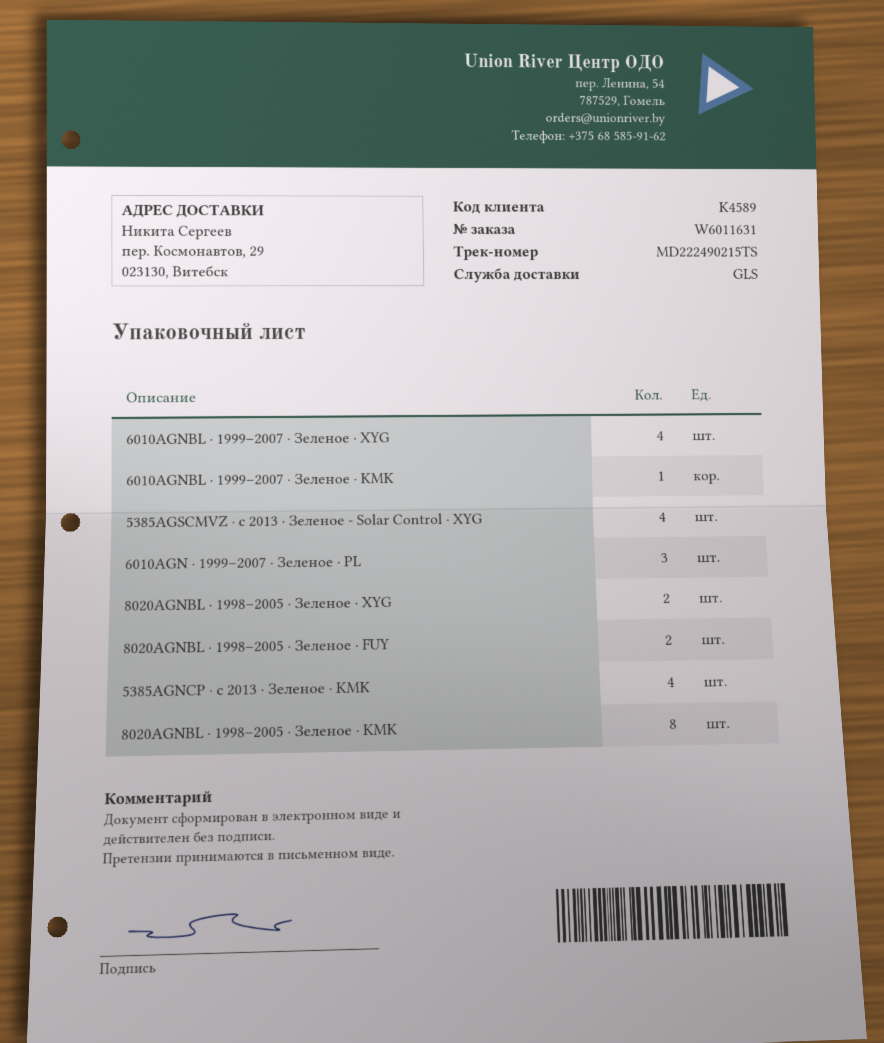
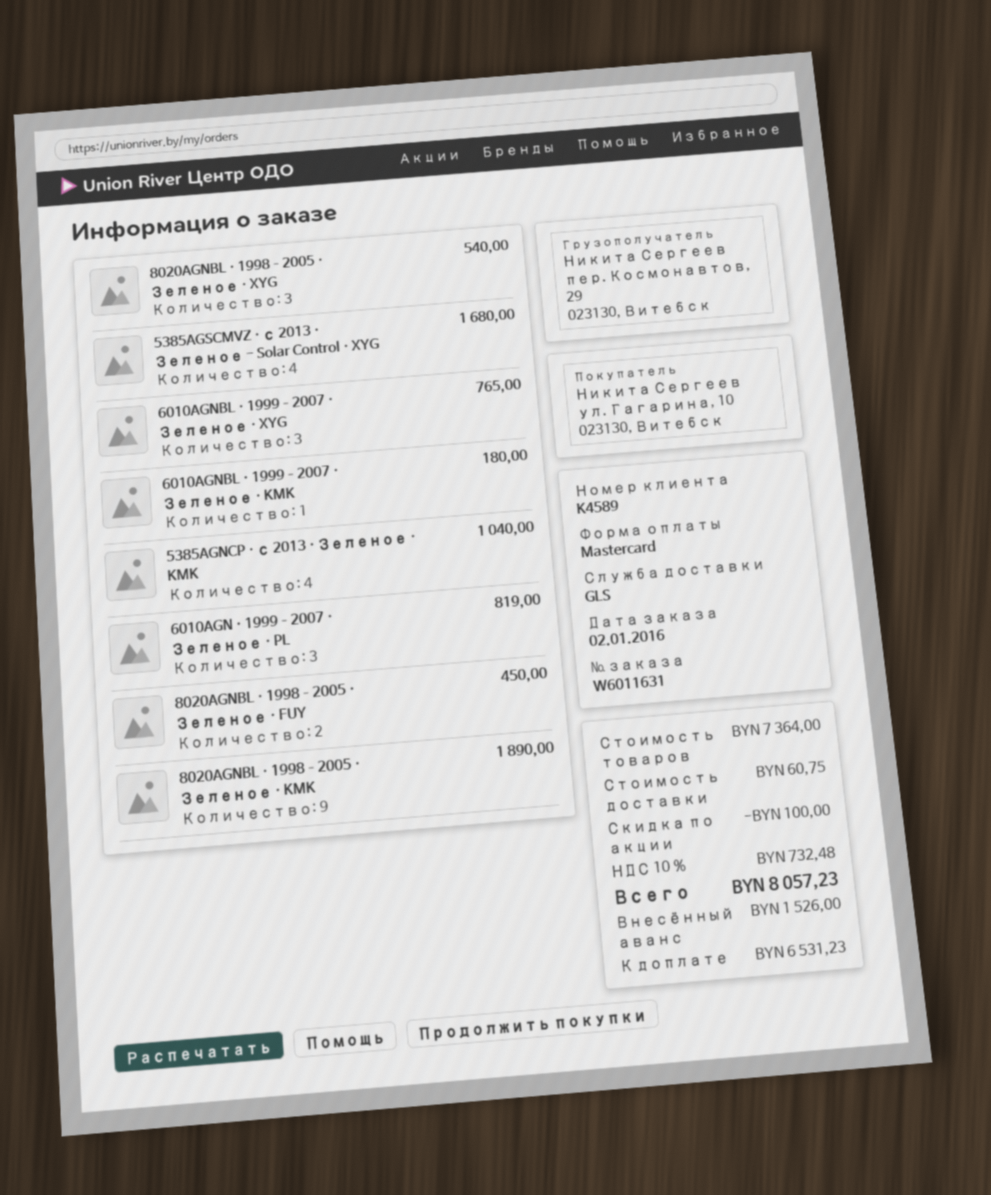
6010AGNBL · 1999–2007 · Зеленое · XYG: 4 -> 3
8020AGNBL · 1998–2005 · Зеленое · XYG: 2 -> 3
8020AGNBL · 1998–2005 · Зеленое · KMK: 8 -> 9

